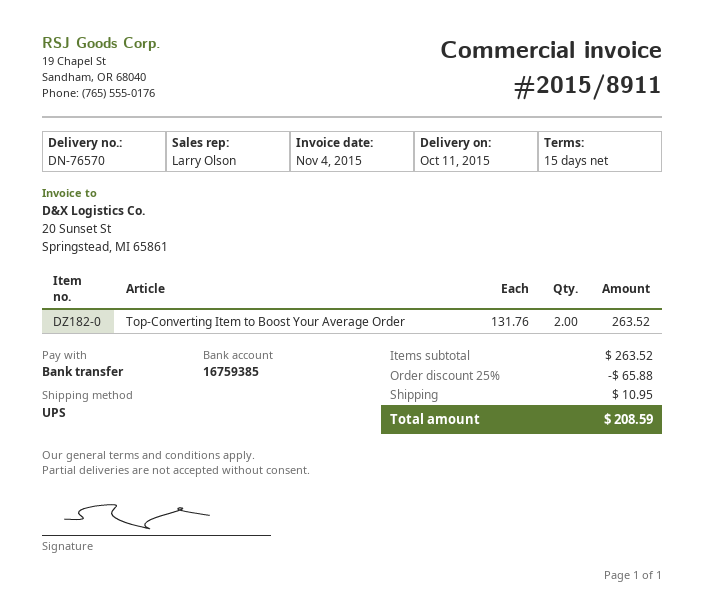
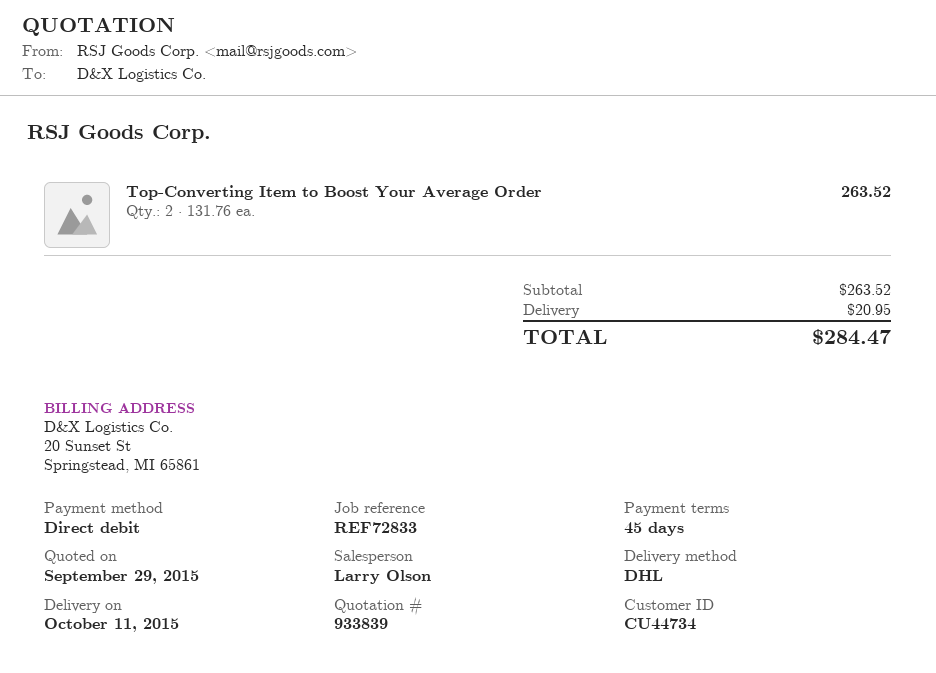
payment terms: 15 days -> 45 days
payment method: bank transfer -> direct debit
shipping method: UPS -> DHL
discount: 25% = 65.88 -> none
shipping: 10.95 -> 20.95
total: 208.59 -> 284.47

